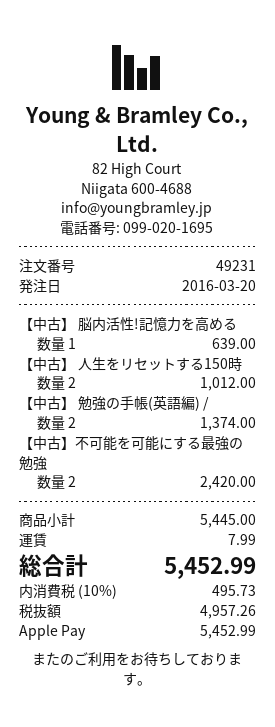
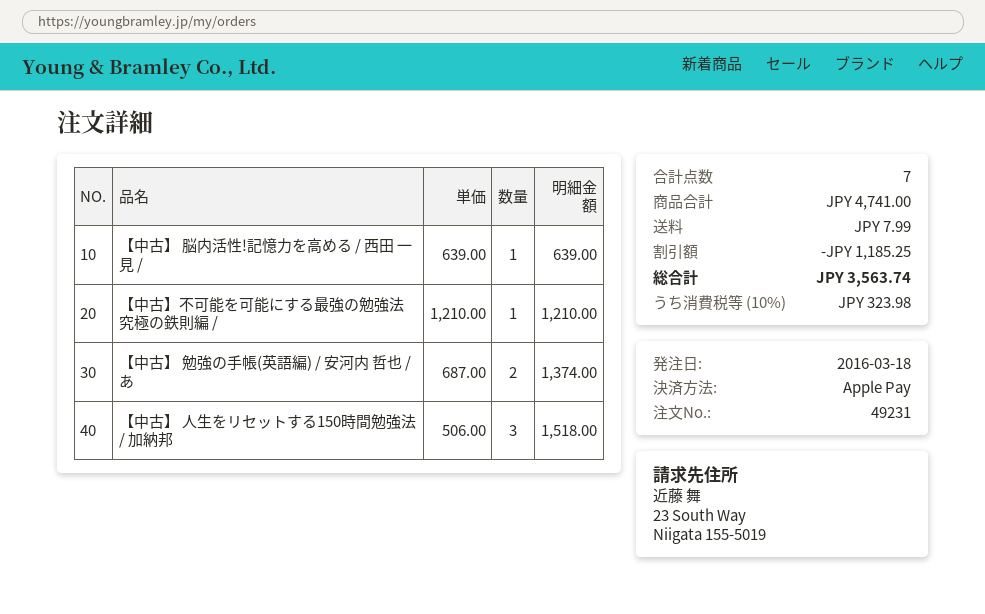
order date: 2016-03-20 -> 2016-03-18
【中古】 人生をリセットする150時: 2 for 1012.00 -> 3 for 1518.00
【中古】不可能を可能にする最強の勉強: 2 for 2420.00 -> 1 for 1210.00
subtotal: 5445.00 -> 4741.00
discount: none -> 1185.25
tax: 10% = 495.73 -> 10% = 323.98
total: 5452.99 -> 3563.74

